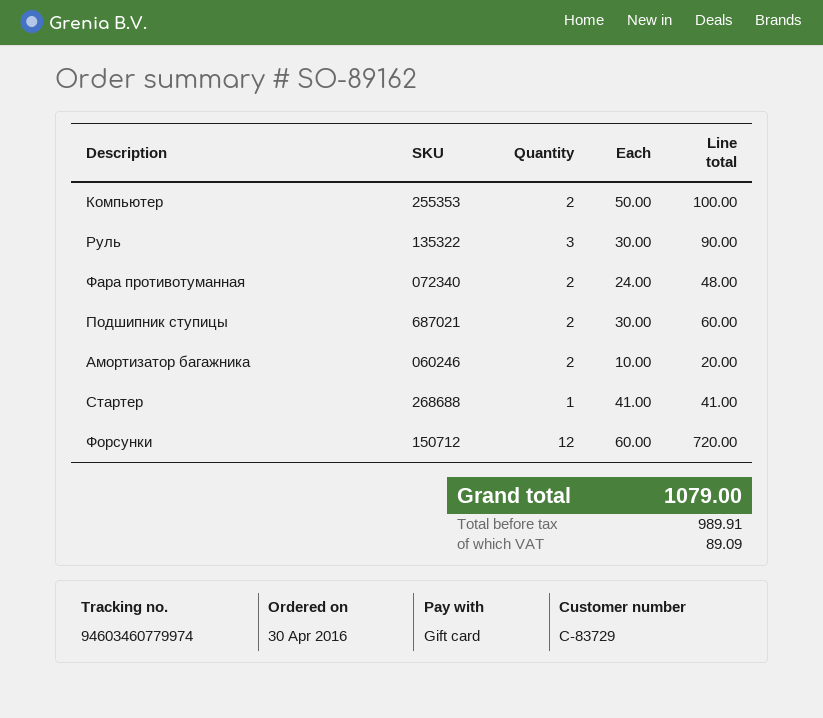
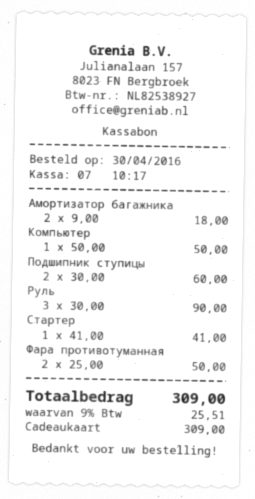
Компьютер: 2 x 50.00 = 100.00 -> 1 x 50.00 = 50.00
Фара противотуманная: 2 x 24.00 = 48.00 -> 2 x 25.00 = 50.00
Амортизатор багажника: 2 x 10.00 = 20.00 -> 2 x 9.00 = 18.00
Форсунки: 12 x 60.00 = 720.00 -> none
tax: 89.09 -> 25.51
total: 1079.00 -> 309.00

